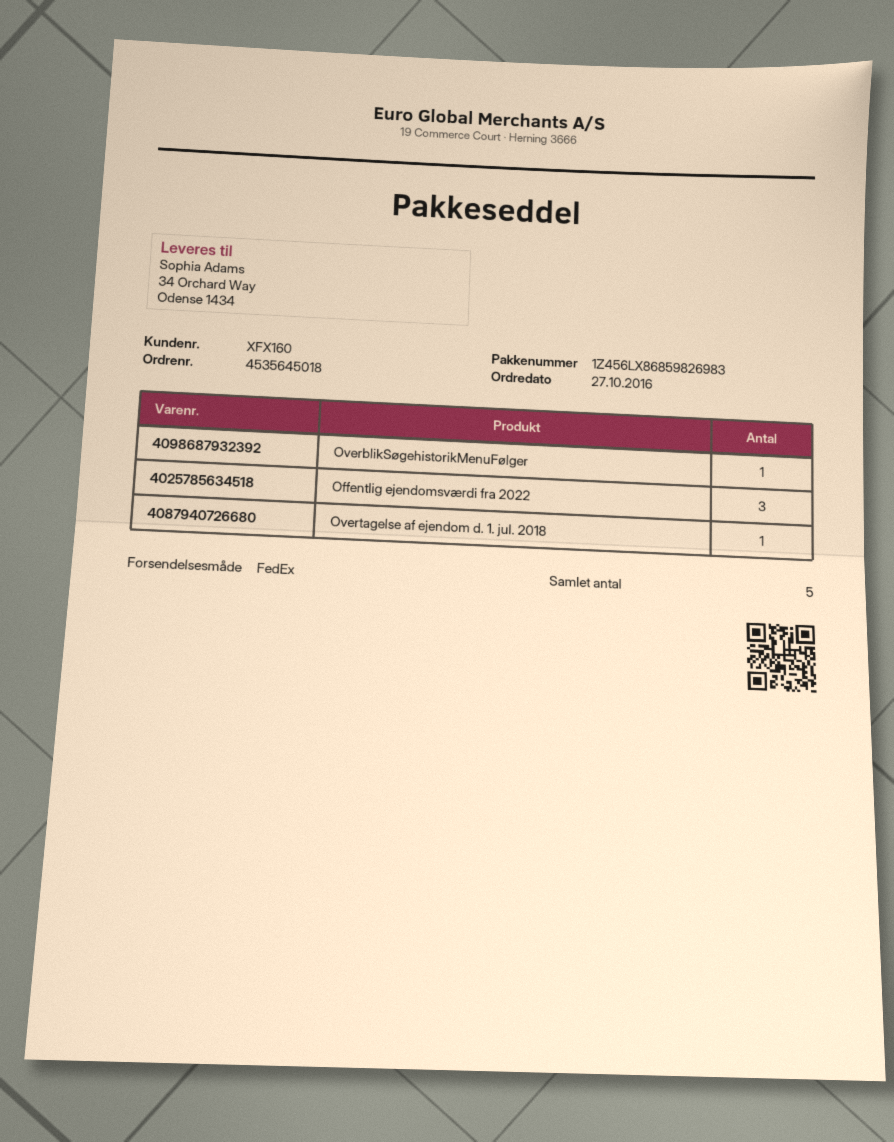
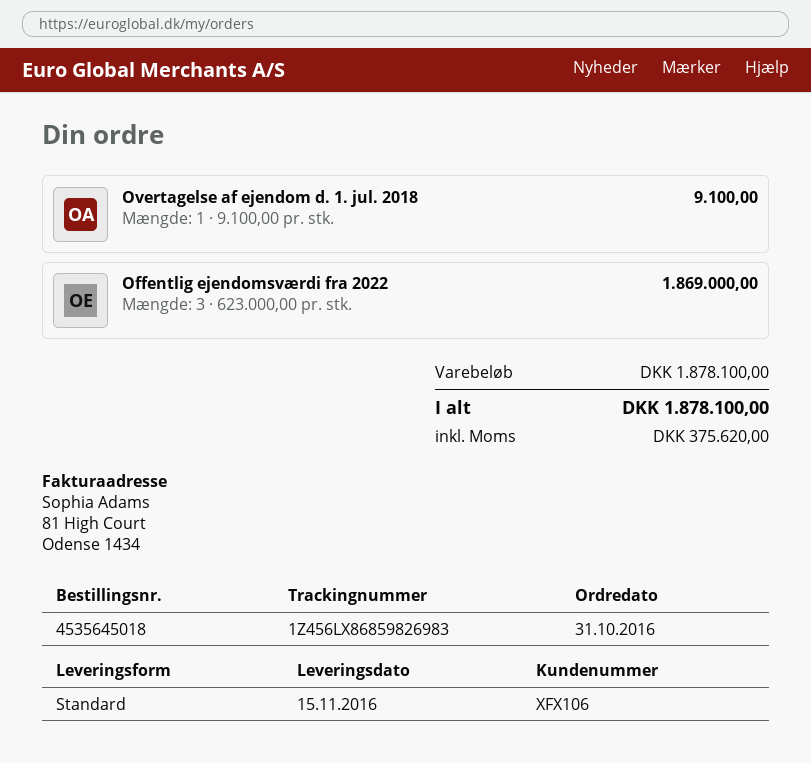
order date: 2016-10-27 -> 2016-10-31
customer number: XFX160 -> XFX106
shipping method: FedEx -> standard
OverblikSøgehistorikMenuFølger: 1 -> none

